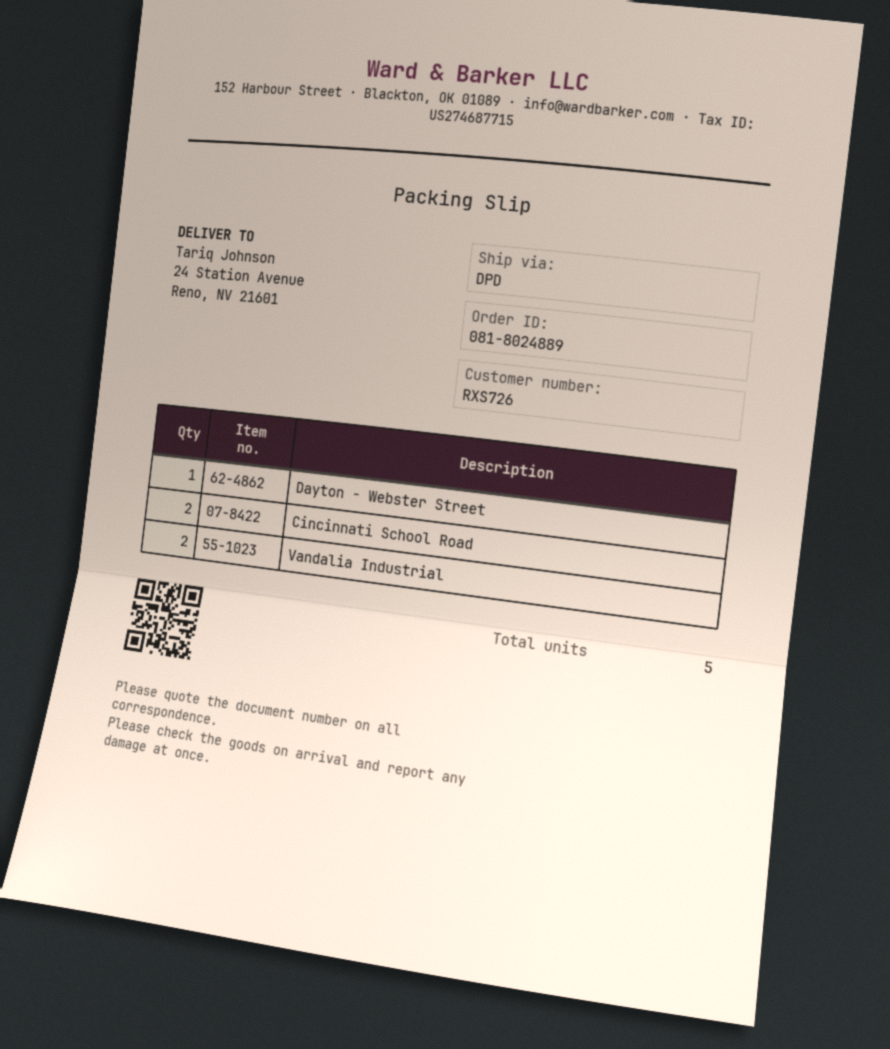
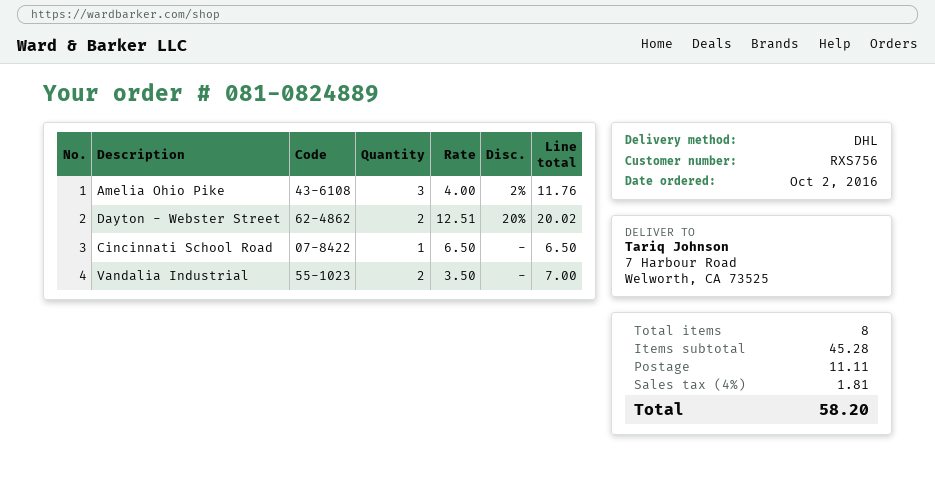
order number: 081-8024889 -> 081-0824889
customer number: RXS726 -> RXS756
shipping method: DPD -> DHL
ship to: 24 Station Avenue, Reno, NV 21601 -> 7 Harbour Road, Welworth, CA 73525
Dayton - Webster Street: 1 -> 2
Cincinnati School Road: 2 -> 1
Amelia Ohio Pike: none -> 3
total quantity: 5 -> 8

